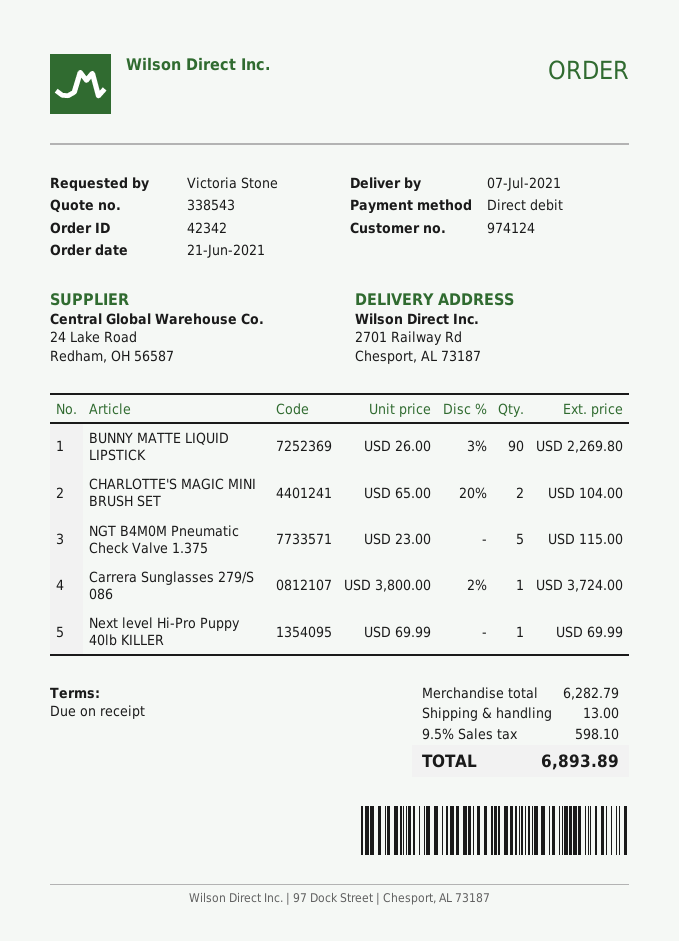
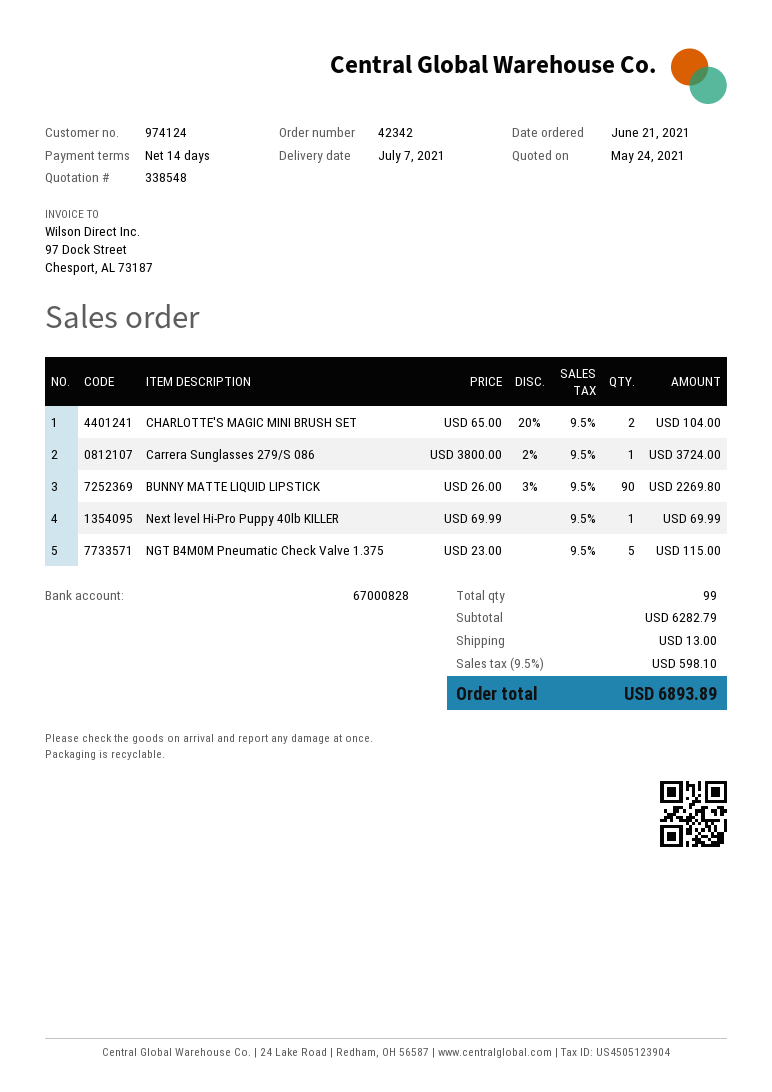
quote number: 338543 -> 338548
payment terms: on receipt -> 14 days

